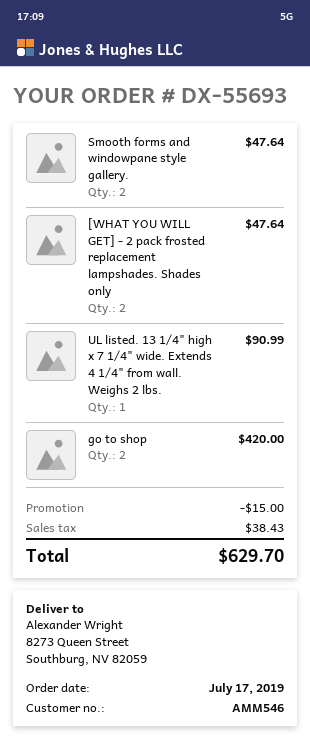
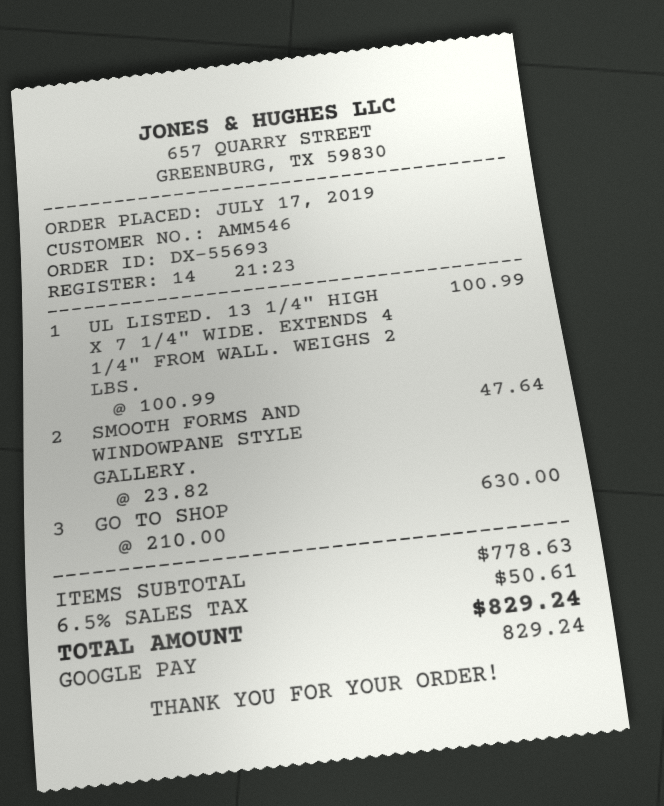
[WHAT YOU WILL GET] - 2 pack frosted replacement lampshades. Shades only: 2 for 47.64 -> none
UL listed. 13 1/4" high x 7 1/4" wide. Extends 4 1/4" from wall. Weighs 2 lbs.: 1 for 90.99 -> 1 for 100.99
go to shop: 2 for 420.00 -> 3 for 630.00
discount: 15.00 -> none
tax: 38.43 -> 50.61
total: 629.70 -> 829.24

